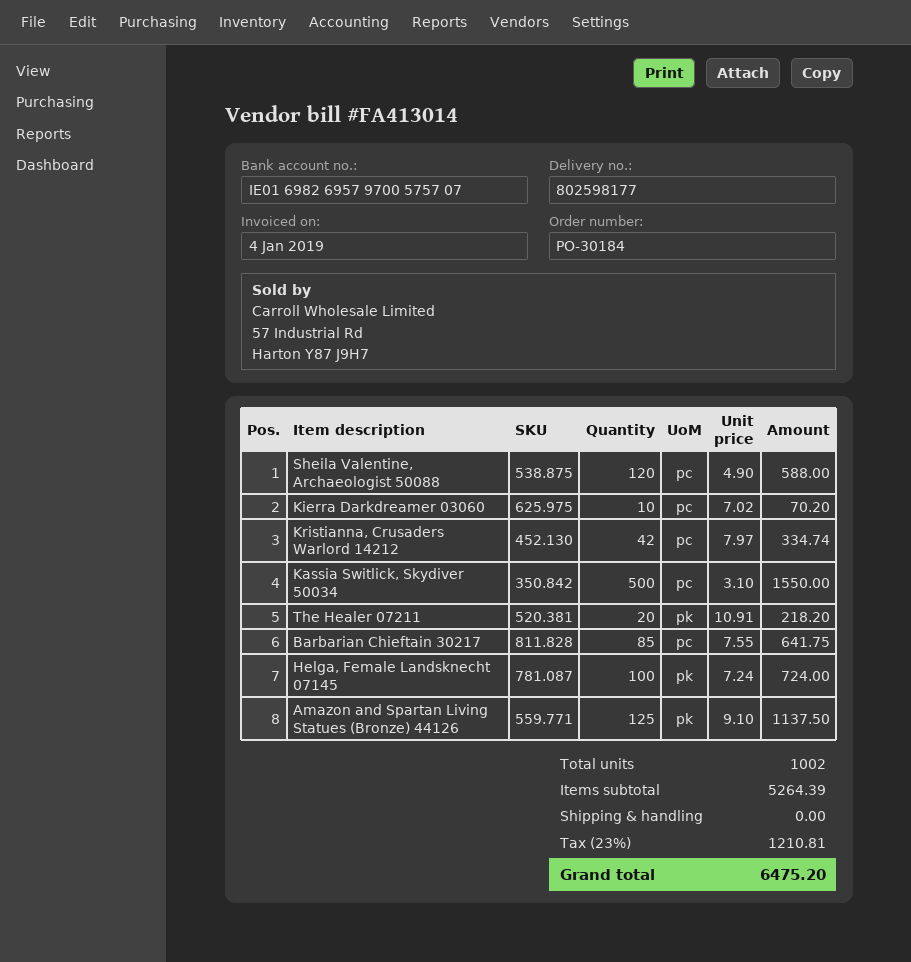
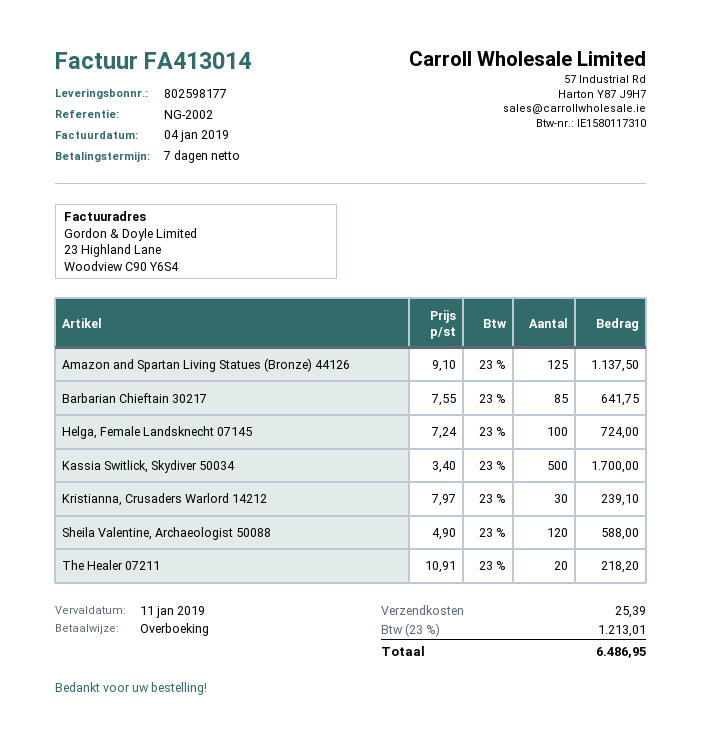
Kierra Darkdreamer 03060: 10 x 7.02 = 70.20 -> none
Kristianna, Crusaders Warlord 14212: 42 x 7.97 = 334.74 -> 30 x 7.97 = 239.10
Kassia Switlick, Skydiver 50034: 500 x 3.10 = 1550.00 -> 500 x 3.40 = 1700.00
shipping: 0.00 -> 25.39
tax: 23% = 1210.81 -> 23% = 1213.01
total: 6475.20 -> 6486.95

